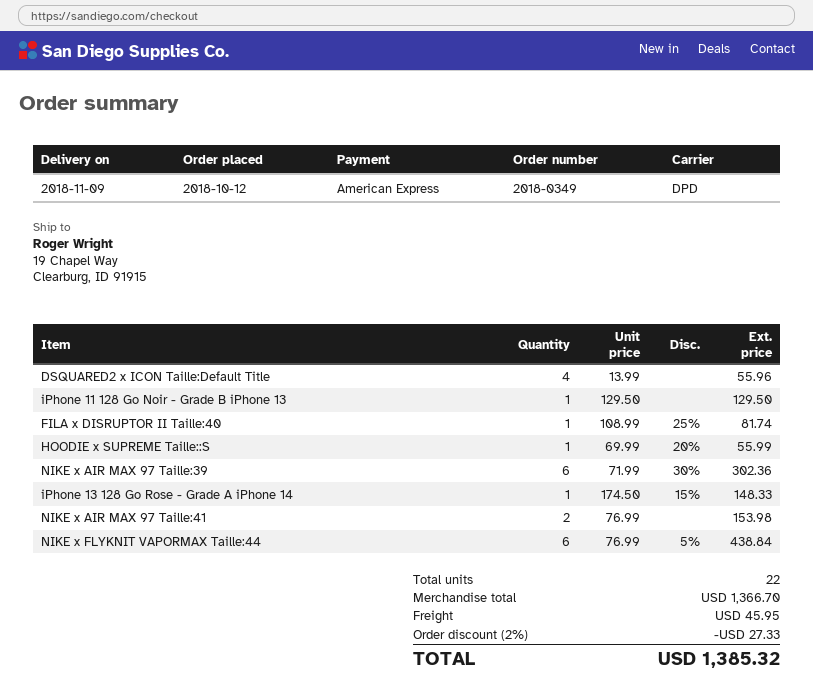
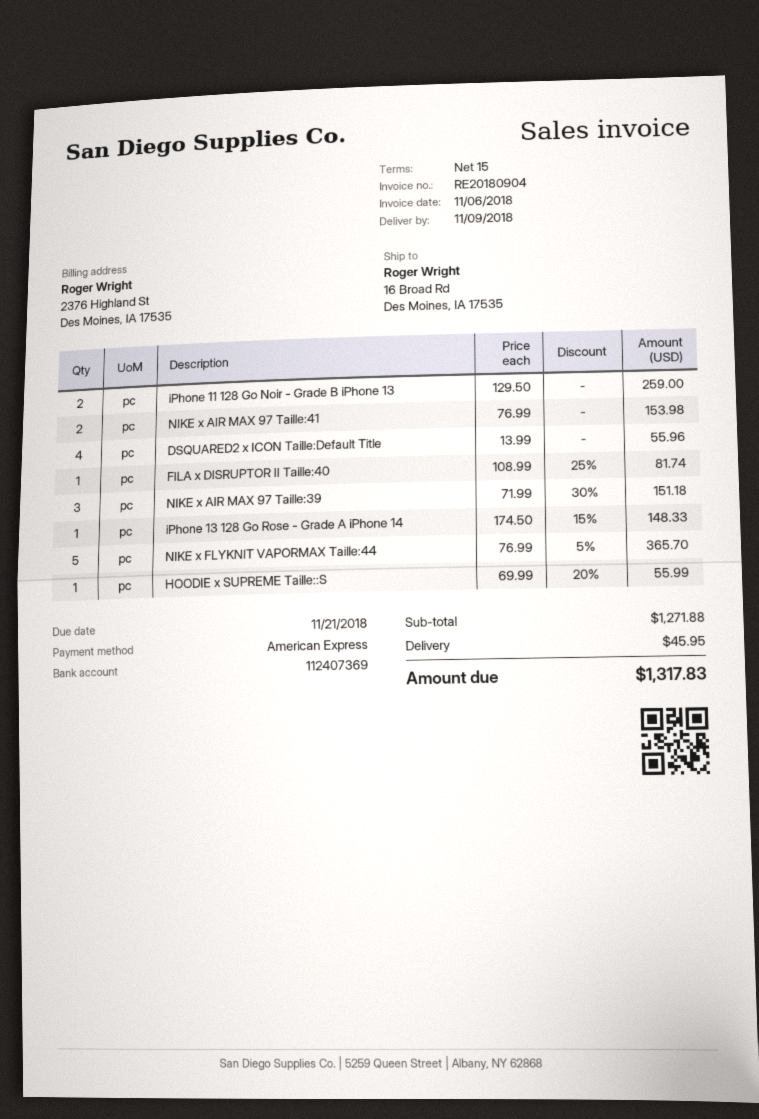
ship to: 19 Chapel Way, Clearburg, ID 91915 -> 16 Broad Rd, Des Moines, IA 17535
iPhone 11 128 Go Noir - Grade B iPhone 13: 1 x 129.50 = 129.50 -> 2 x 129.50 = 259.00
NIKE x AIR MAX 97 Taille:39: 6 x 71.99 - 30% = 302.36 -> 3 x 71.99 - 30% = 151.18
NIKE x FLYKNIT VAPORMAX Taille:44: 6 x 76.99 - 5% = 438.84 -> 5 x 76.99 - 5% = 365.70
subtotal: 1366.70 -> 1271.88
discount: 2% = 27.33 -> none
total: 1385.32 -> 1317.83

